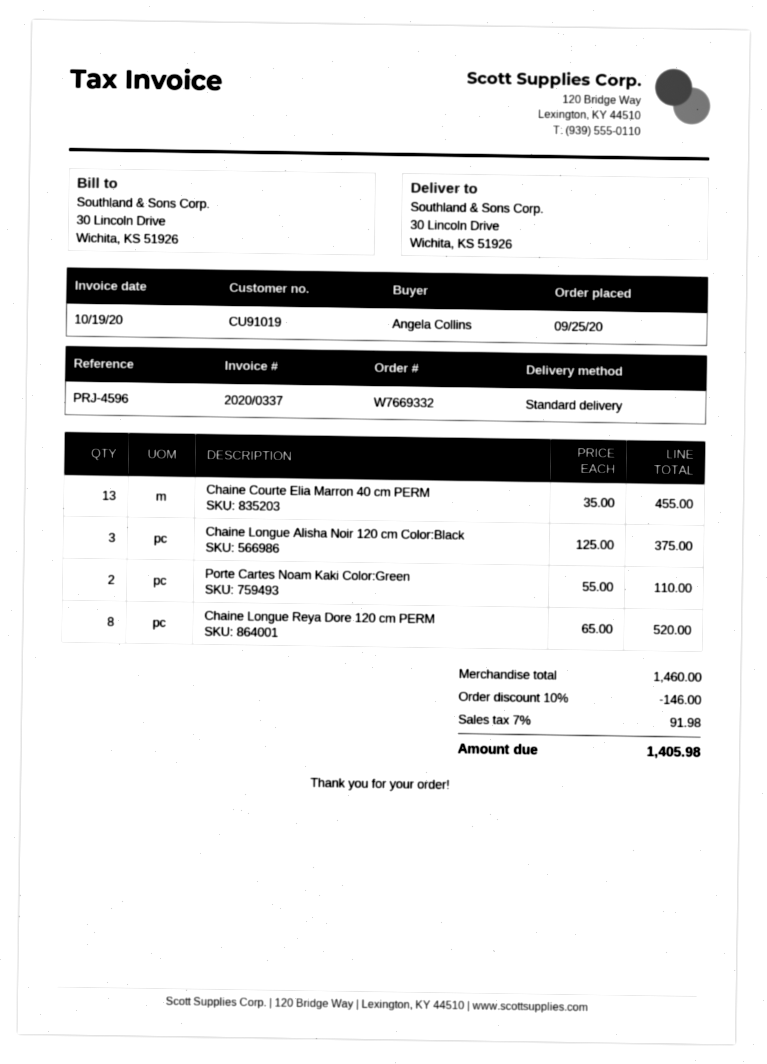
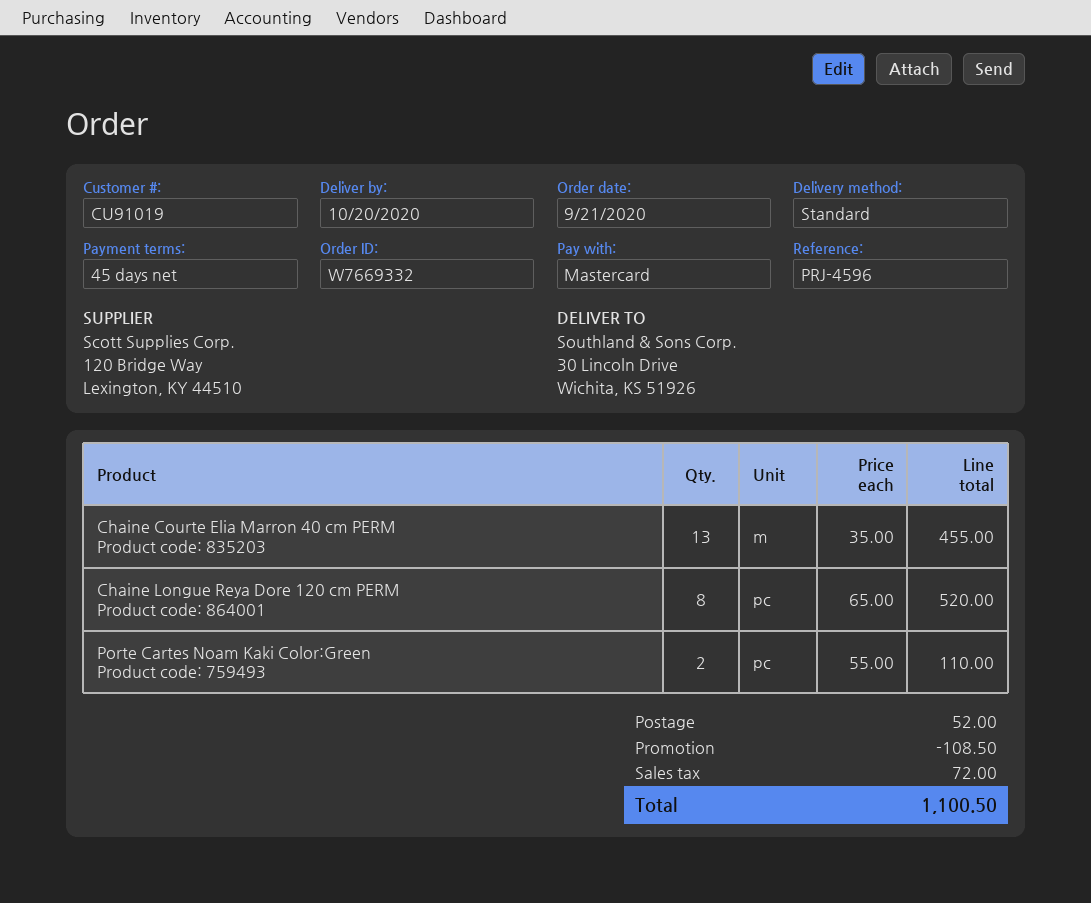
order date: 2020-09-25 -> 2020-09-21
Chaine Longue Alisha Noir 120 cm Color:Black: 3 x 125.00 = 375.00 -> none
discount: 146.00 -> 108.50
shipping: none -> 52.00
tax: 91.98 -> 72.00
total: 1405.98 -> 1100.50

